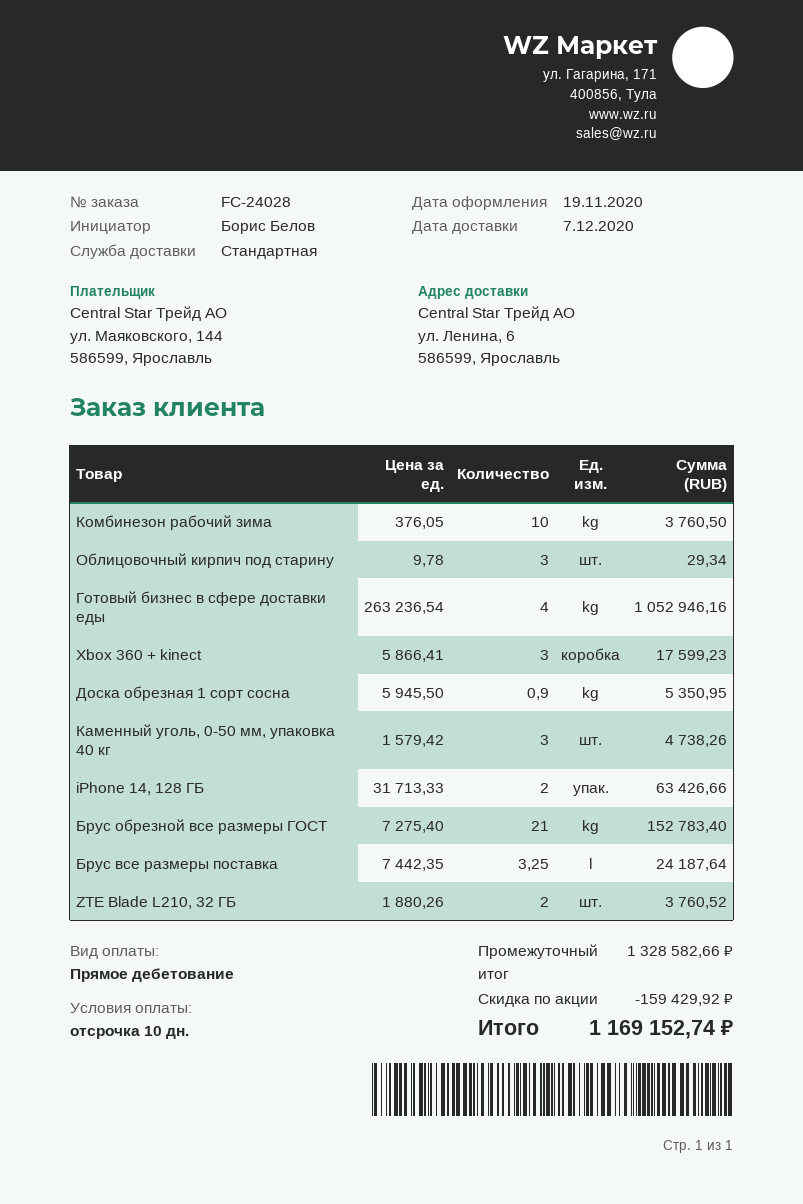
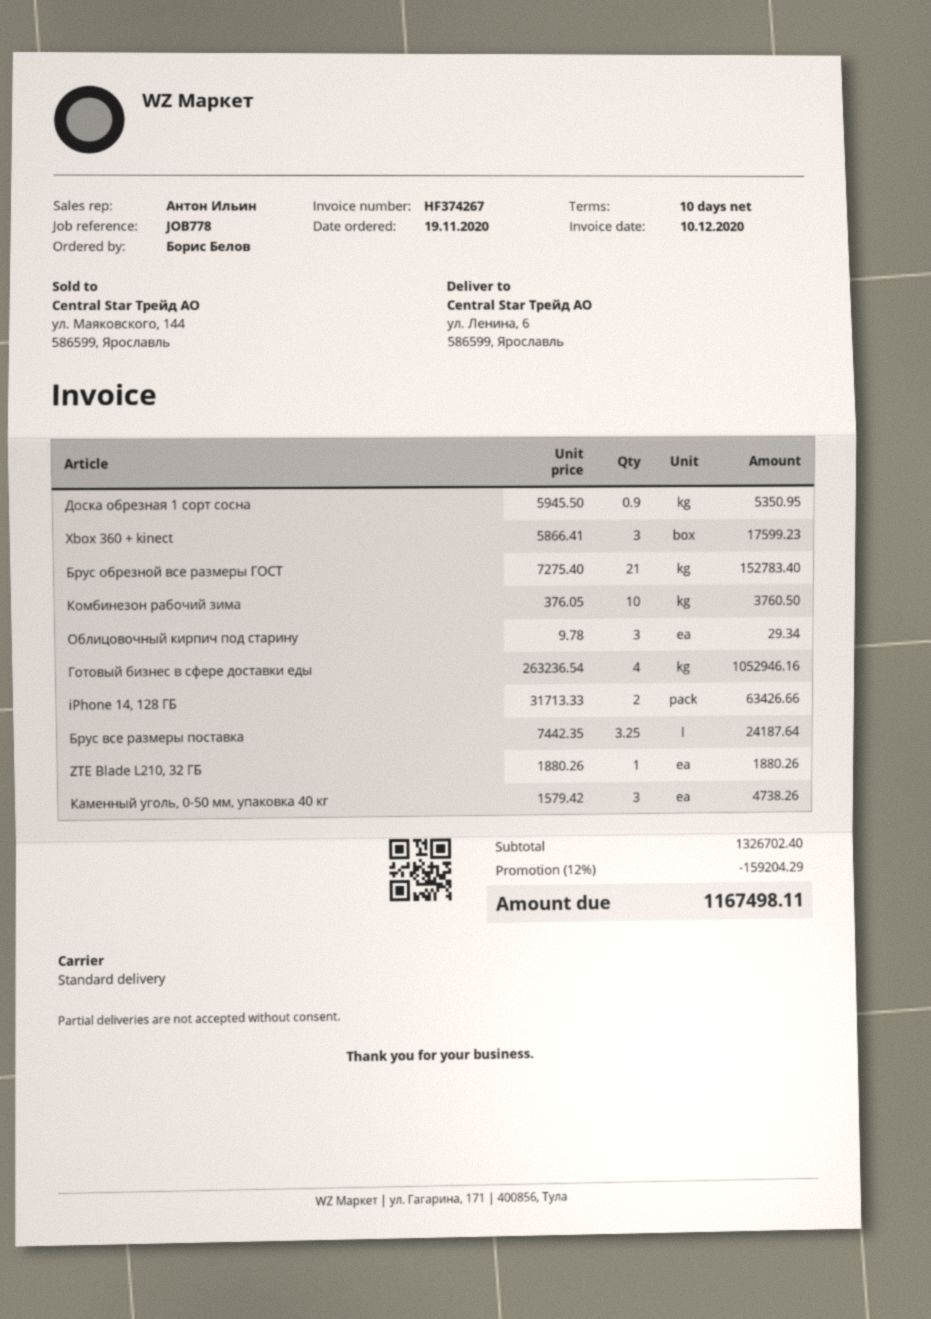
ZTE Blade L210, 32 ГБ: 2 x 1880.26 = 3760.52 -> 1 x 1880.26 = 1880.26
subtotal: 1328582.66 -> 1326702.40
discount: 159429.92 -> 159204.29
total: 1169152.74 -> 1167498.11

